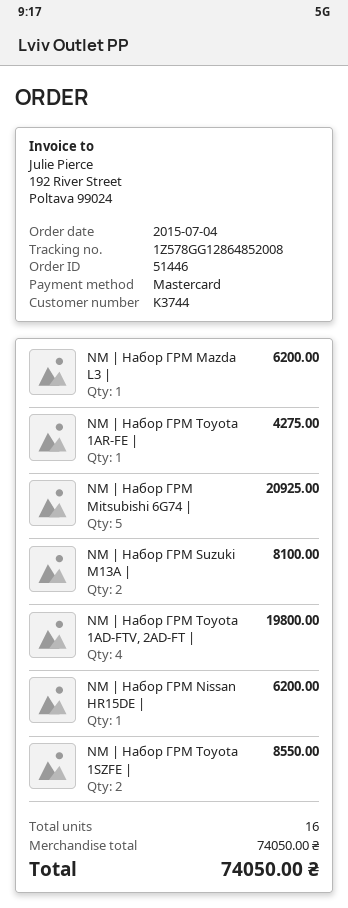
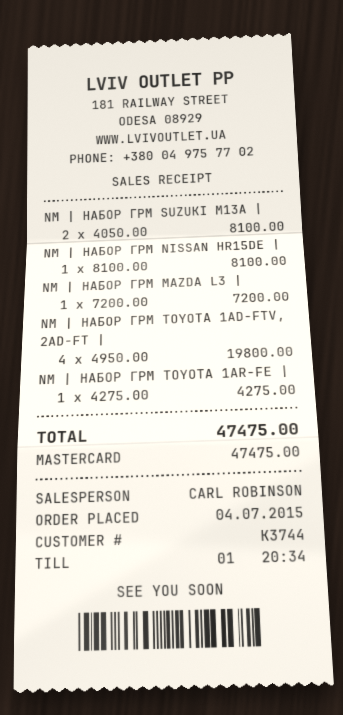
NM | Набор ГРМ Mazda L3 |: 1 for 6200.00 -> 1 for 7200.00
NM | Набор ГРМ Mitsubishi 6G74 |: 5 for 20925.00 -> none
NM | Набор ГРМ Nissan HR15DE |: 1 for 6200.00 -> 1 for 8100.00
NM | Набор ГРМ Toyota 1SZFE |: 2 for 8550.00 -> none
total: 74050.00 -> 47475.00

